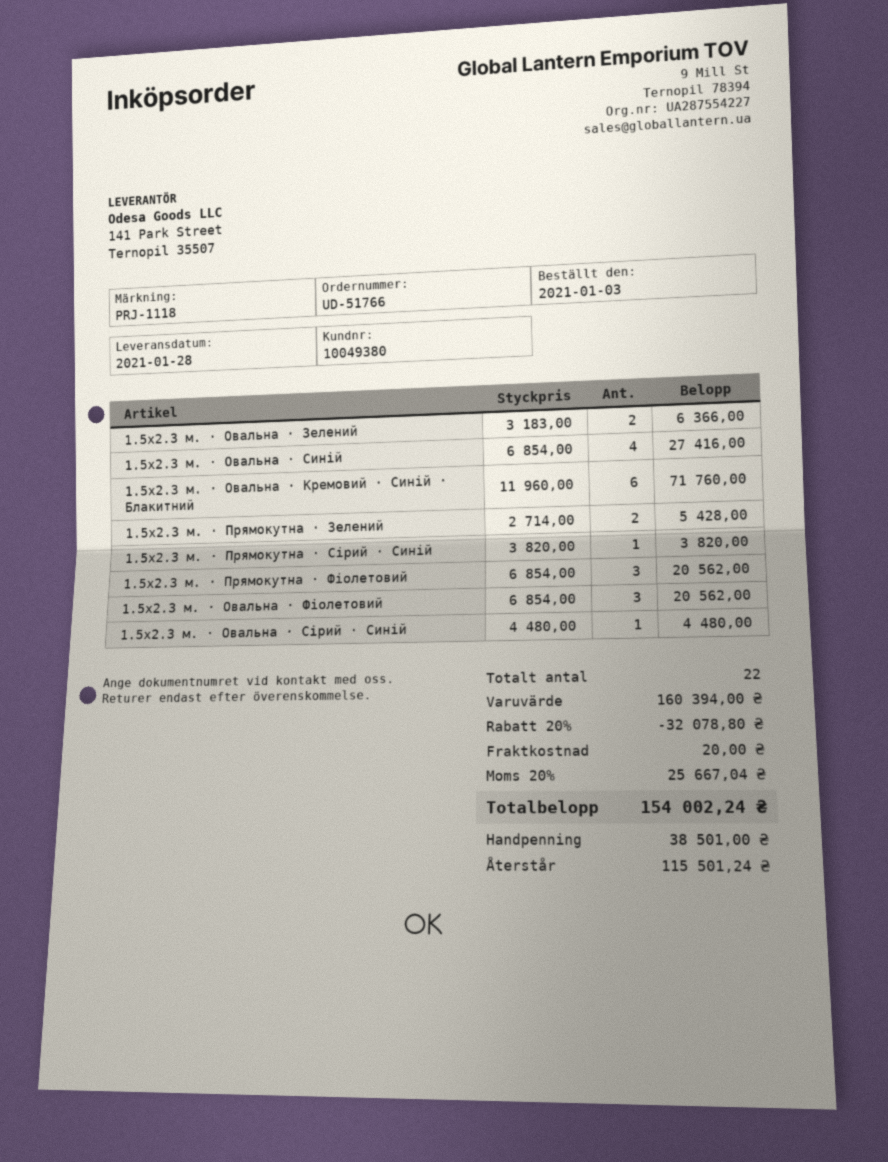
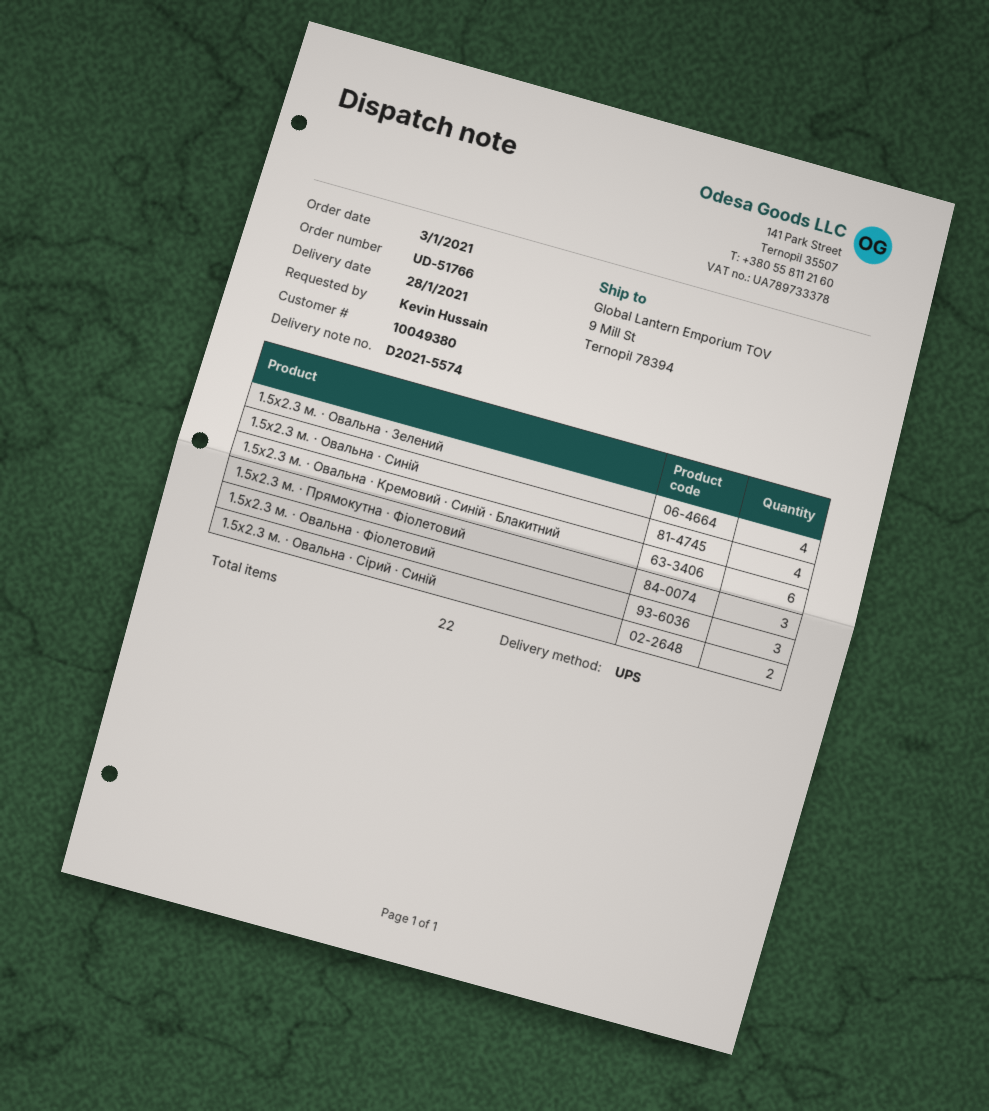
1.5x2.3 м. · Овальна · Зелений: 2 -> 4
1.5x2.3 м. · Прямокутна · Зелений: 2 -> none
1.5x2.3 м. · Прямокутна · Сірий · Синій: 1 -> none
1.5x2.3 м. · Овальна · Сірий · Синій: 1 -> 2

